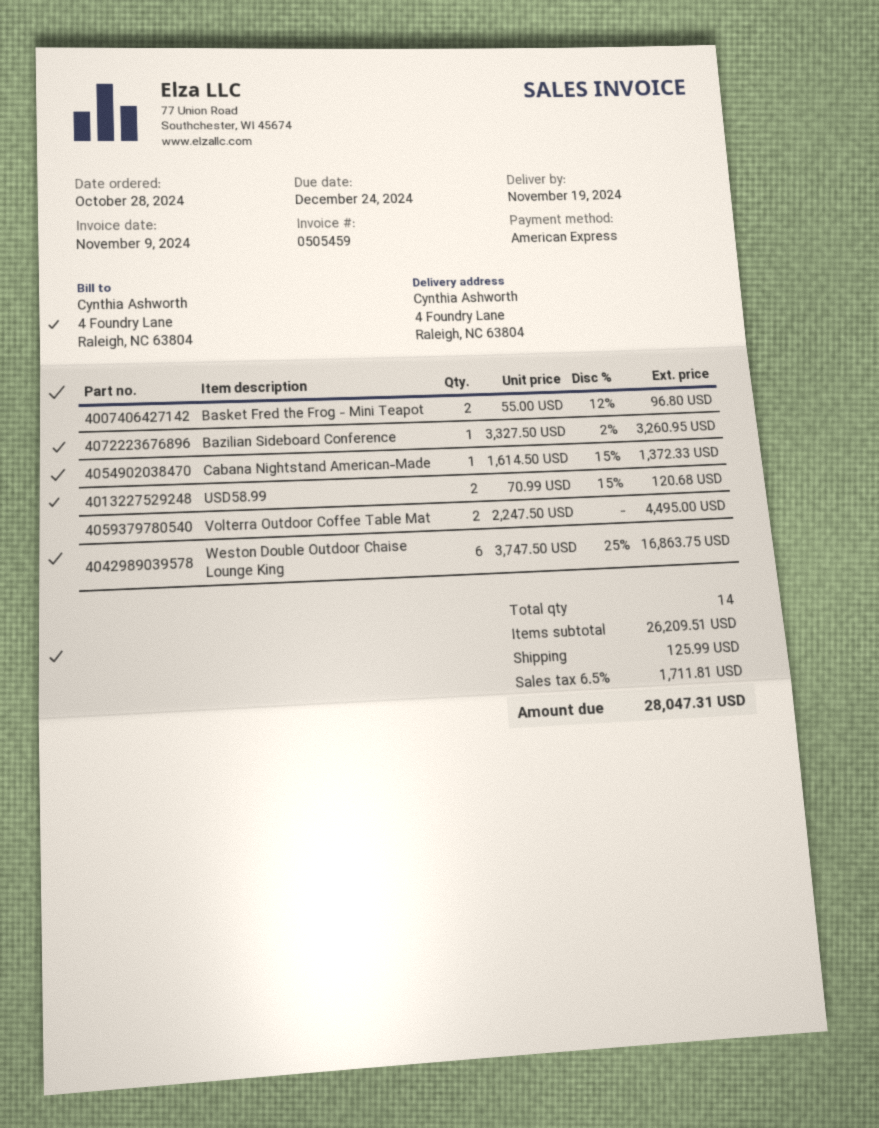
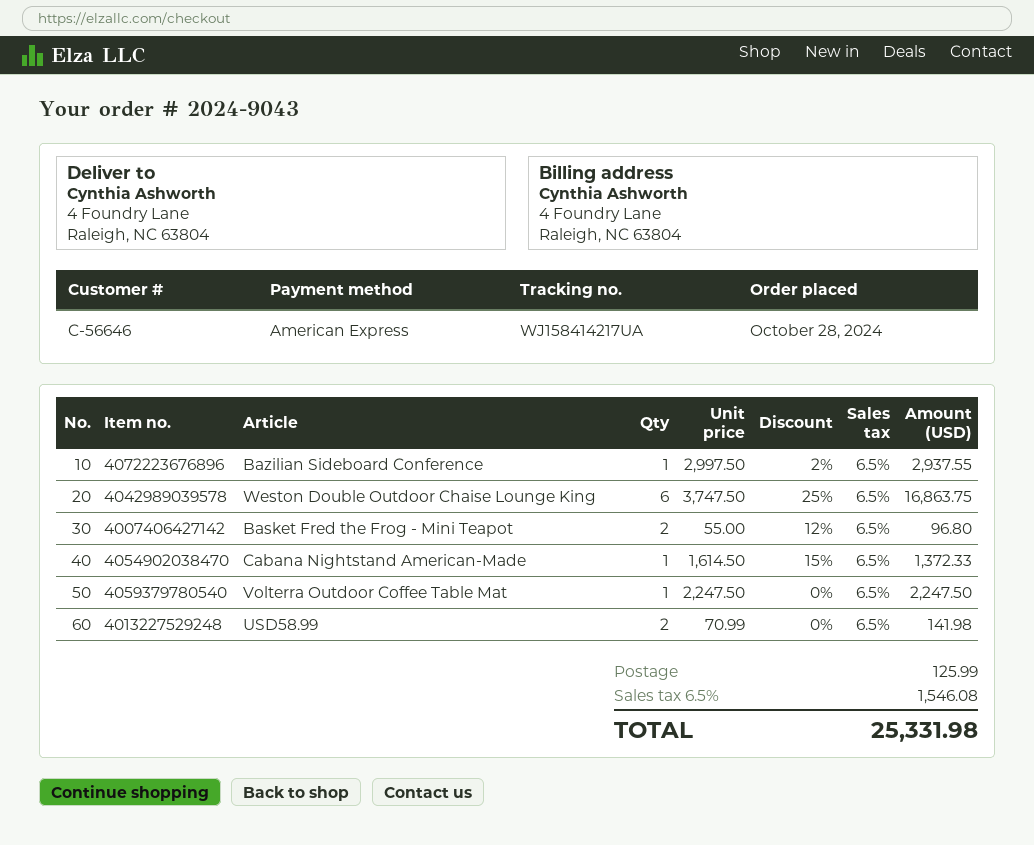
Bazilian Sideboard Conference: 1 x 3327.50 - 2% = 3260.95 -> 1 x 2997.50 - 2% = 2937.55
USD58.99: 2 x 70.99 - 15% = 120.68 -> 2 x 70.99 = 141.98
Volterra Outdoor Coffee Table Mat: 2 x 2247.50 = 4495.00 -> 1 x 2247.50 = 2247.50
tax: 6.5% = 1711.81 -> 6.5% = 1546.08
total: 28047.31 -> 25331.98

